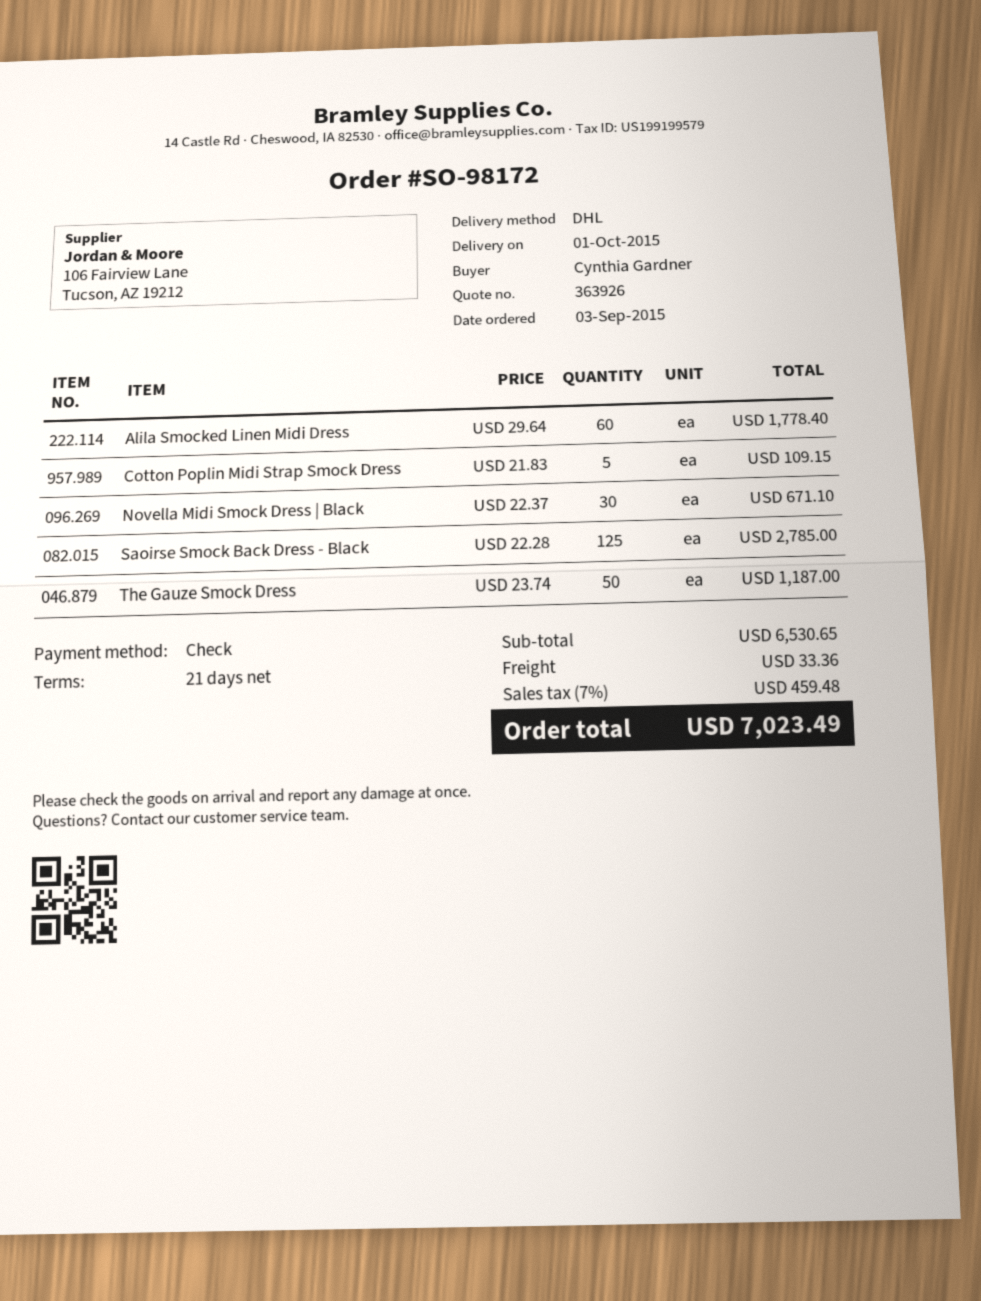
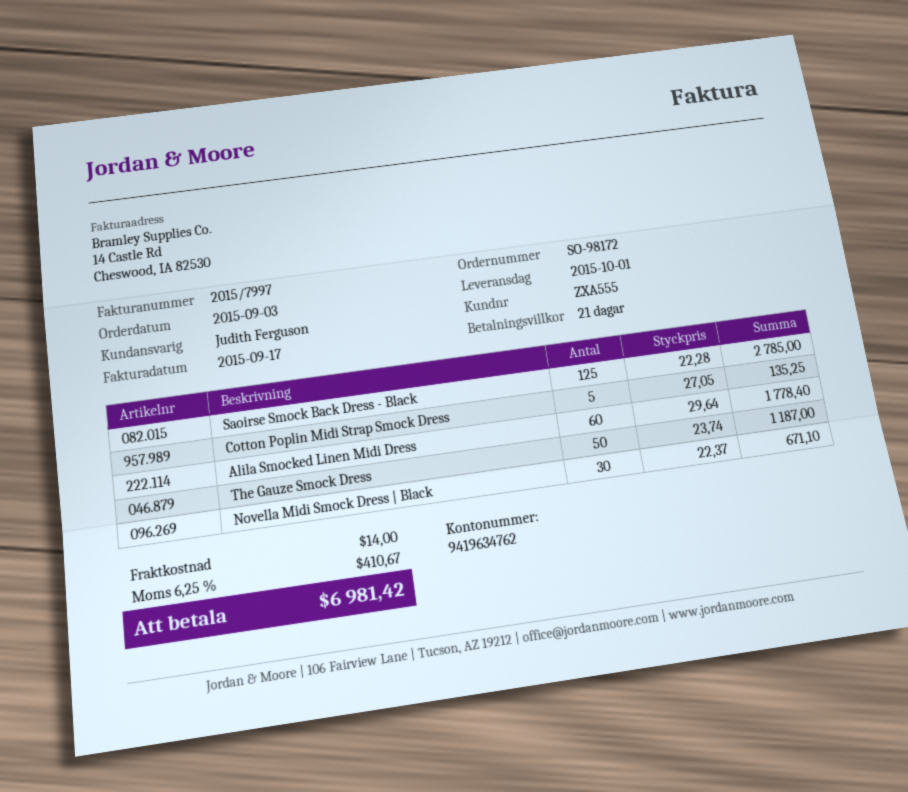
Cotton Poplin Midi Strap Smock Dress: 5 x 21.83 = 109.15 -> 5 x 27.05 = 135.25
shipping: 33.36 -> 14.00
tax: 7% = 459.48 -> 6.25% = 410.67
total: 7023.49 -> 6981.42

